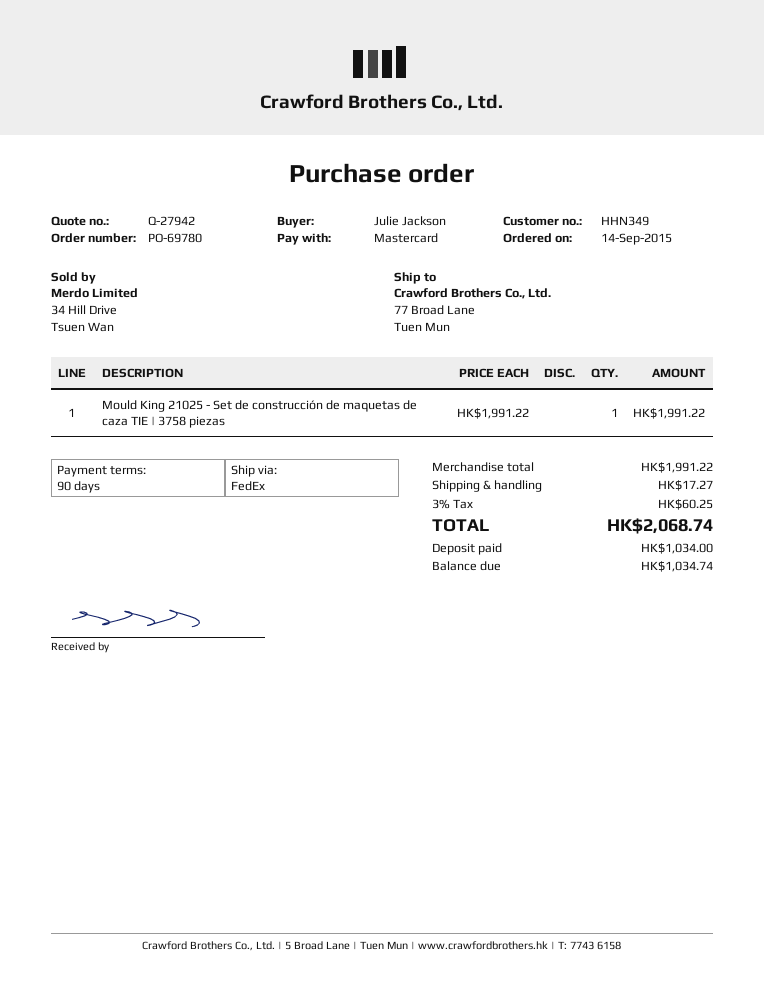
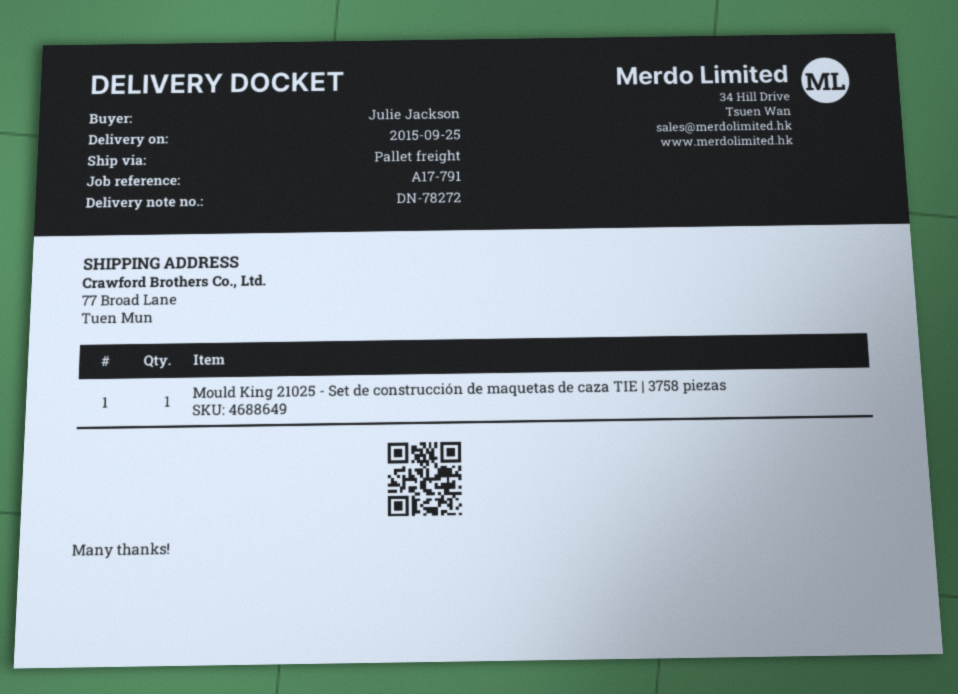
shipping method: FedEx -> pallet freight

